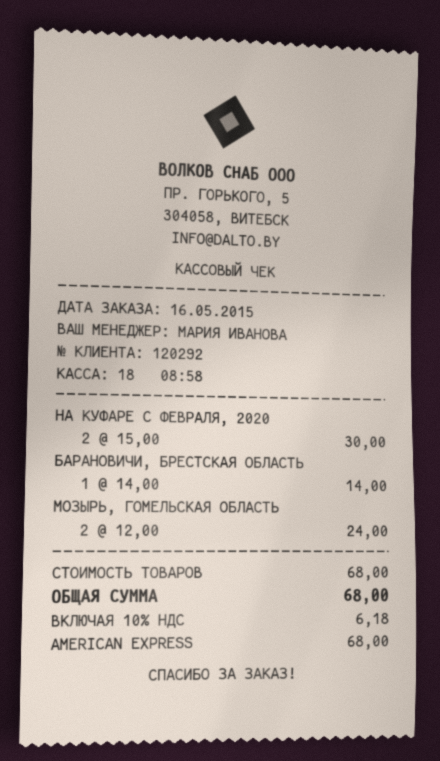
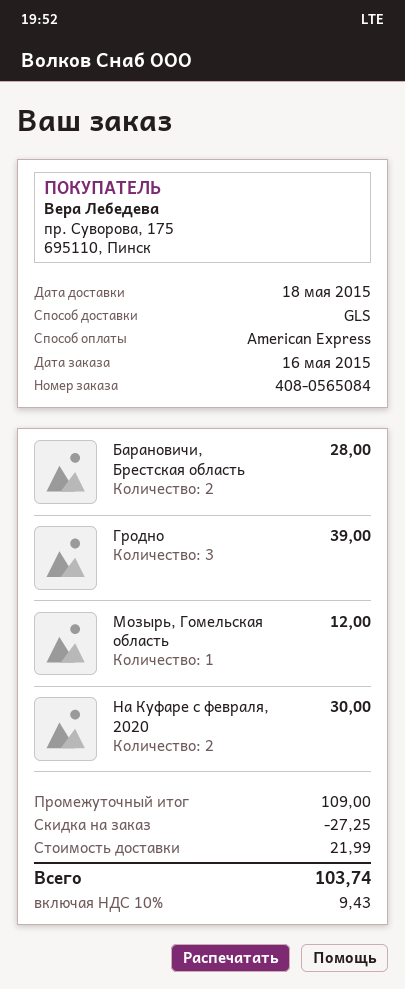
БАРАНОВИЧИ, БРЕСТСКАЯ ОБЛАСТЬ: 1 for 14.00 -> 2 for 28.00
МОЗЫРЬ, ГОМЕЛЬСКАЯ ОБЛАСТЬ: 2 for 24.00 -> 1 for 12.00
Гродно: none -> 3 for 39.00
subtotal: 68.00 -> 109.00
discount: none -> 27.25
shipping: none -> 21.99
tax: 10% = 6.18 -> 10% = 9.43
total: 68.00 -> 103.74

